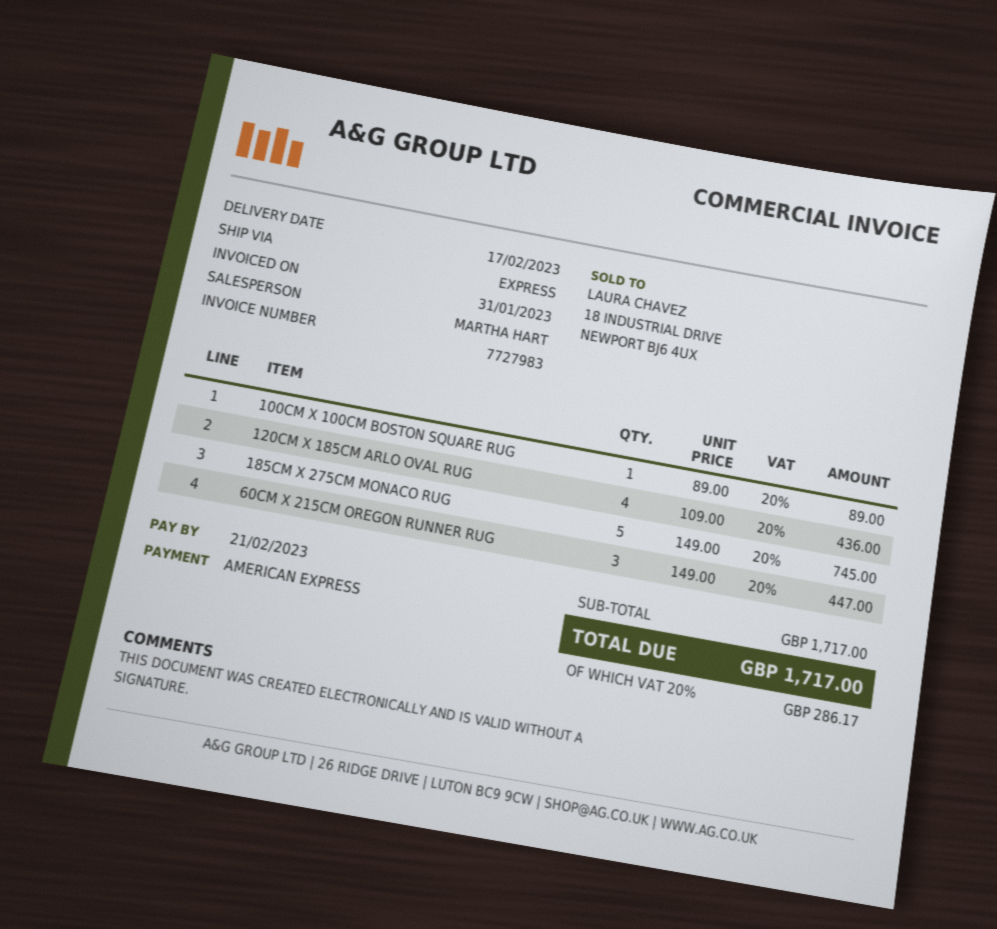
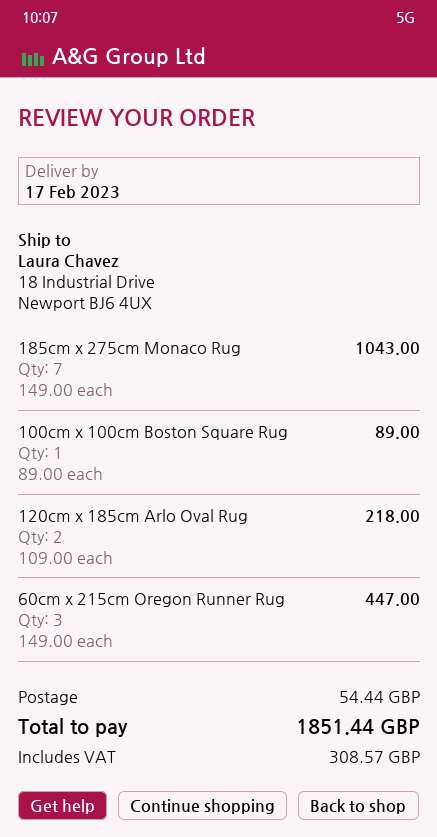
120CM X 185CM ARLO OVAL RUG: 4 x 109.00 = 436.00 -> 2 x 109.00 = 218.00
185CM X 275CM MONACO RUG: 5 x 149.00 = 745.00 -> 7 x 149.00 = 1043.00
shipping: none -> 54.44
tax: 286.17 -> 308.57
total: 1717.00 -> 1851.44

